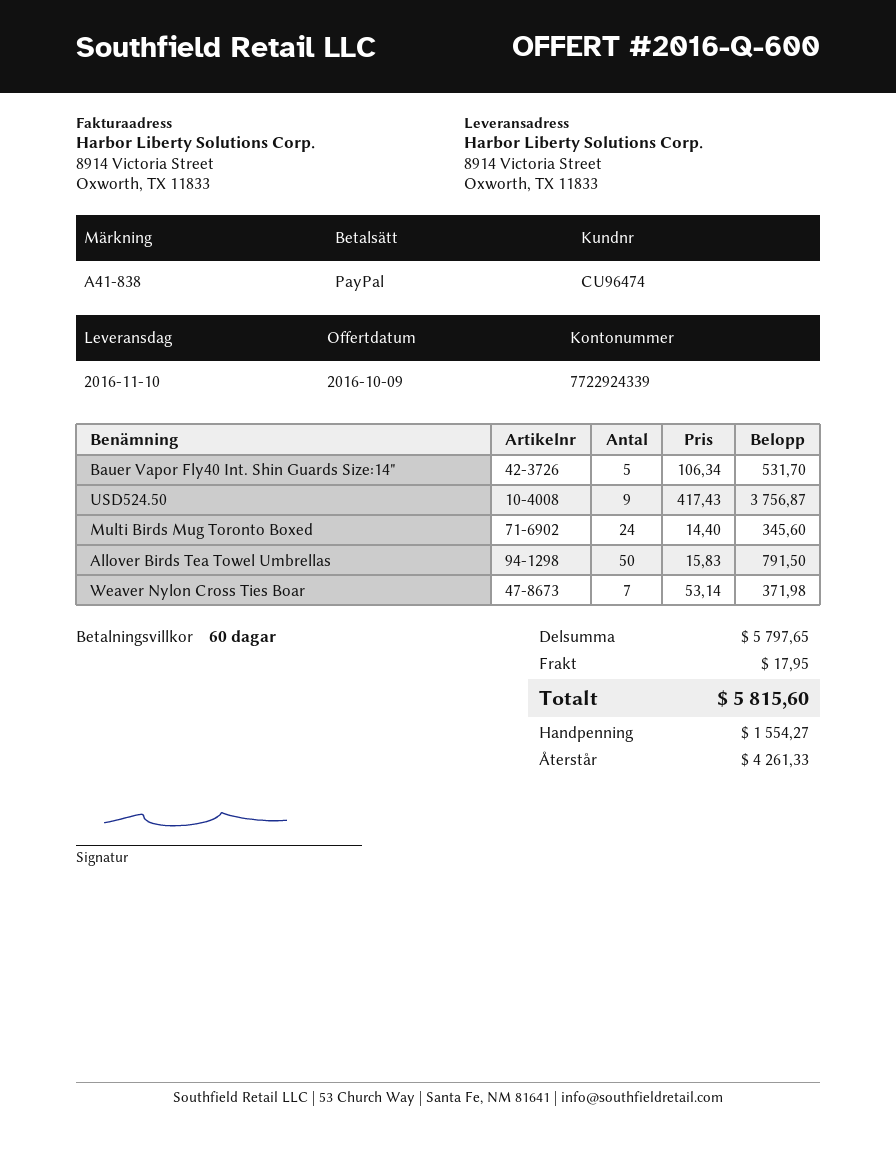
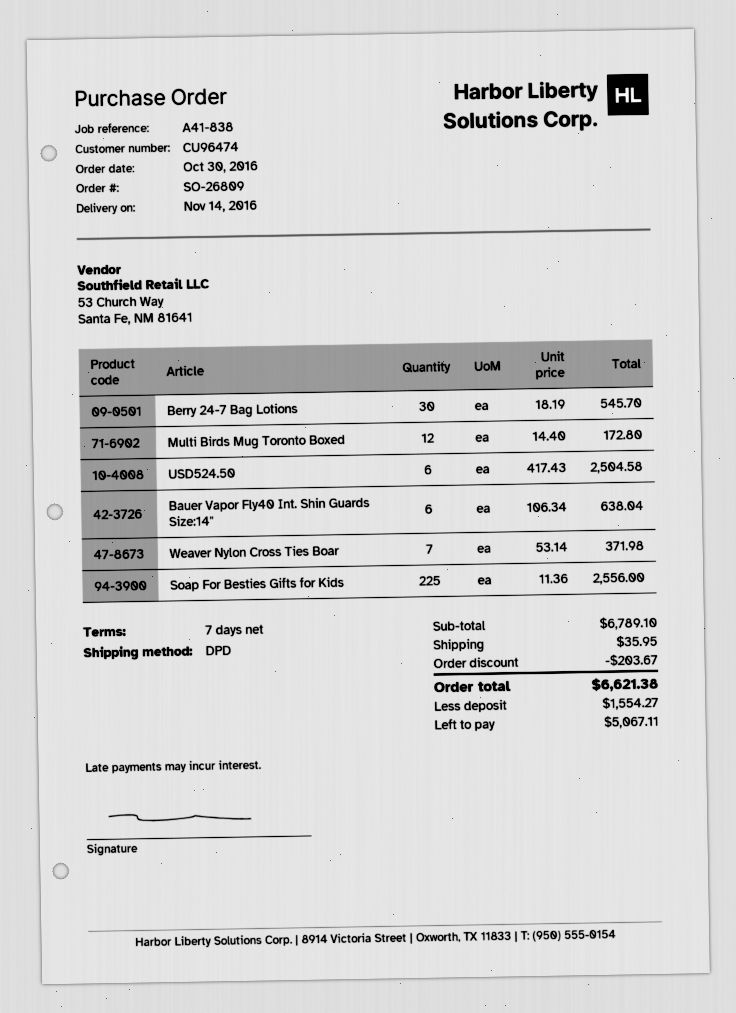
delivery date: 2016-11-10 -> 2016-11-14
payment terms: 60 days -> 7 days
Bauer Vapor Fly40 Int. Shin Guards Size:14": 5 x 106.34 = 531.70 -> 6 x 106.34 = 638.04
USD524.50: 9 x 417.43 = 3756.87 -> 6 x 417.43 = 2504.58
Multi Birds Mug Toronto Boxed: 24 x 14.40 = 345.60 -> 12 x 14.40 = 172.80
Allover Birds Tea Towel Umbrellas: 50 x 15.83 = 791.50 -> none
Berry 24-7 Bag Lotions: none -> 30 x 18.19 = 545.70
Soap For Besties Gifts for Kids: none -> 225 x 11.36 = 2556.00
subtotal: 5797.65 -> 6789.10
discount: none -> 203.67
shipping: 17.95 -> 35.95
total: 5815.60 -> 6621.38
balance: 4261.33 -> 5067.11

